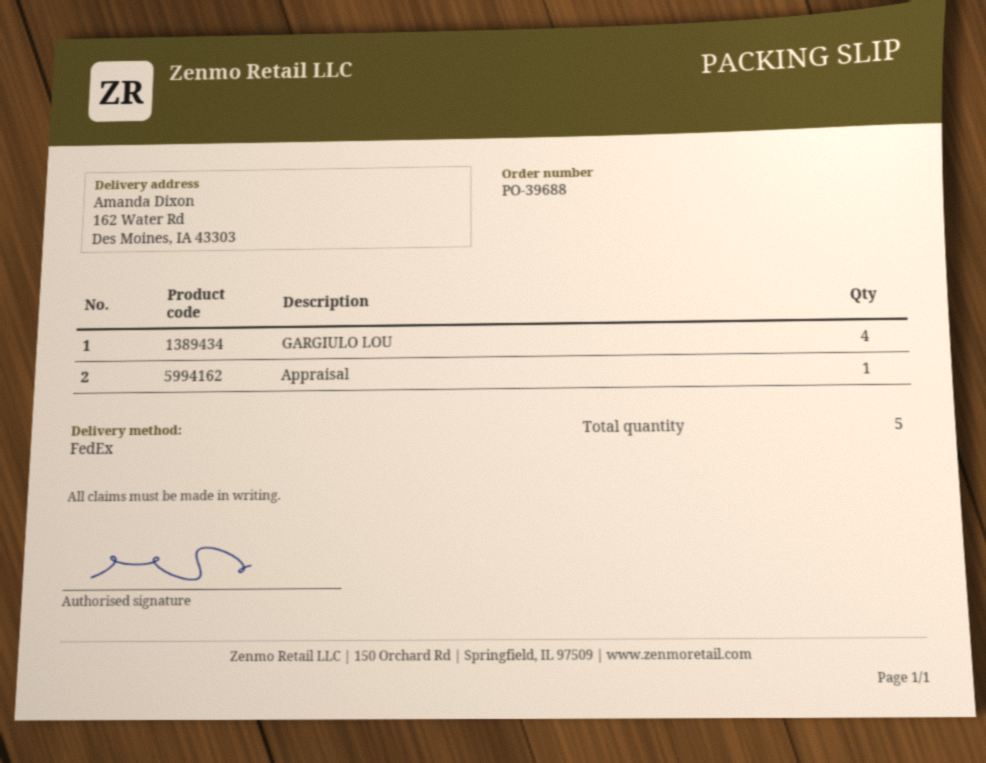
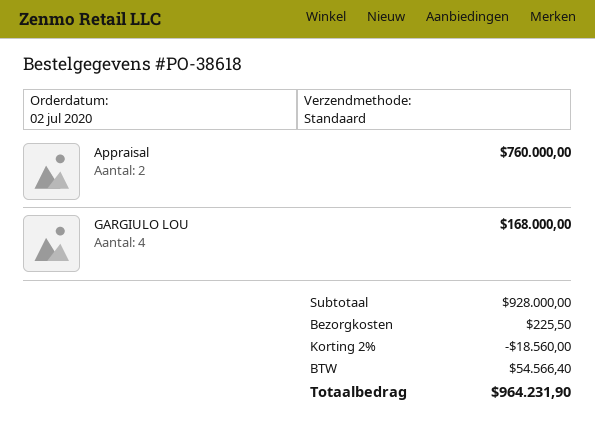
order number: PO-39688 -> PO-38618
shipping method: FedEx -> standard
Appraisal: 1 -> 2

